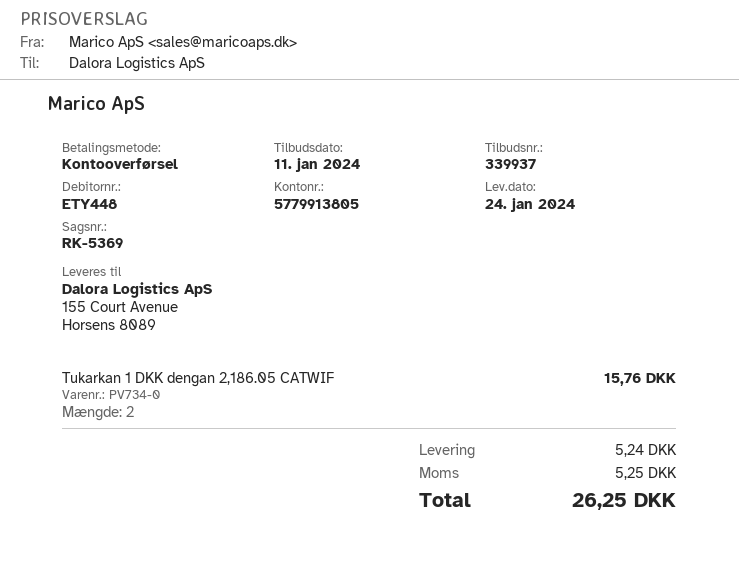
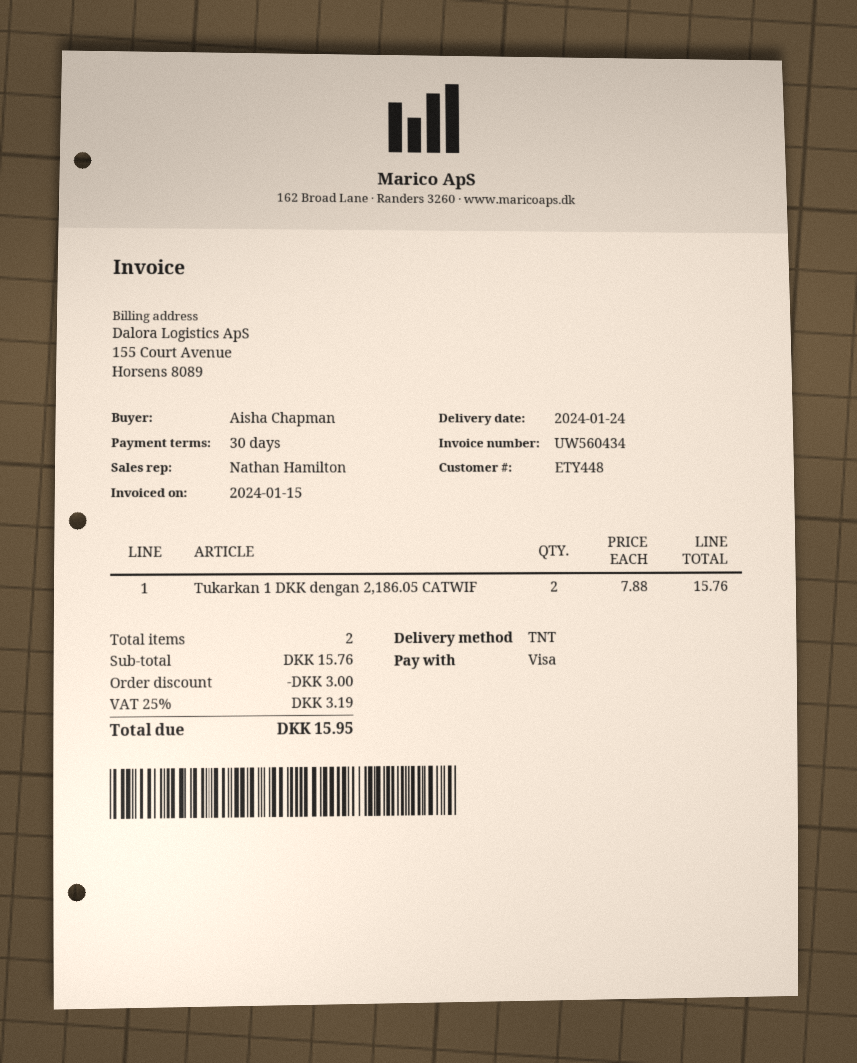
payment method: bank transfer -> Visa
discount: none -> 3.00
shipping: 5.24 -> none
tax: 5.25 -> 3.19
total: 26.25 -> 15.95

